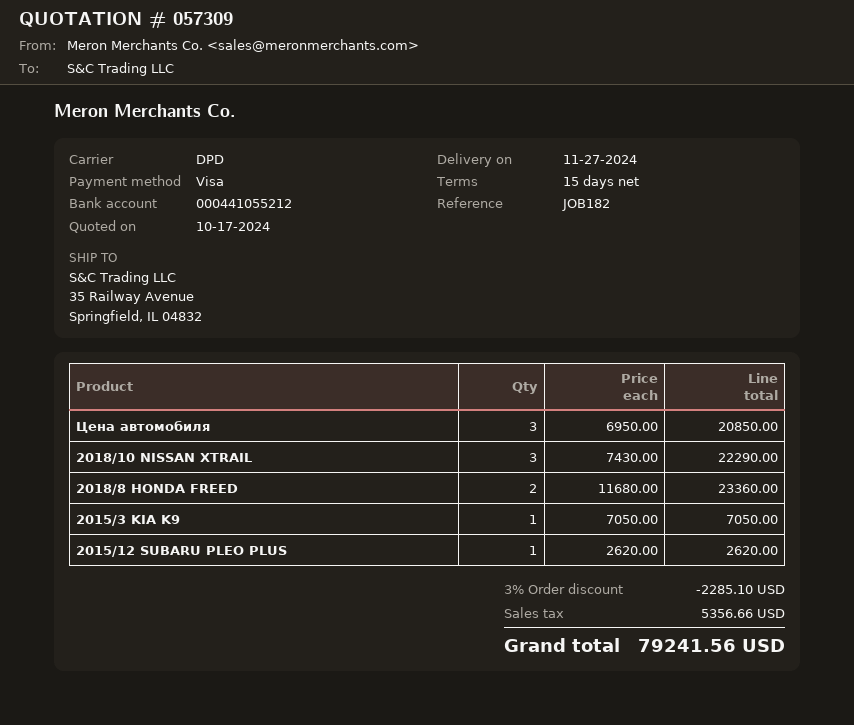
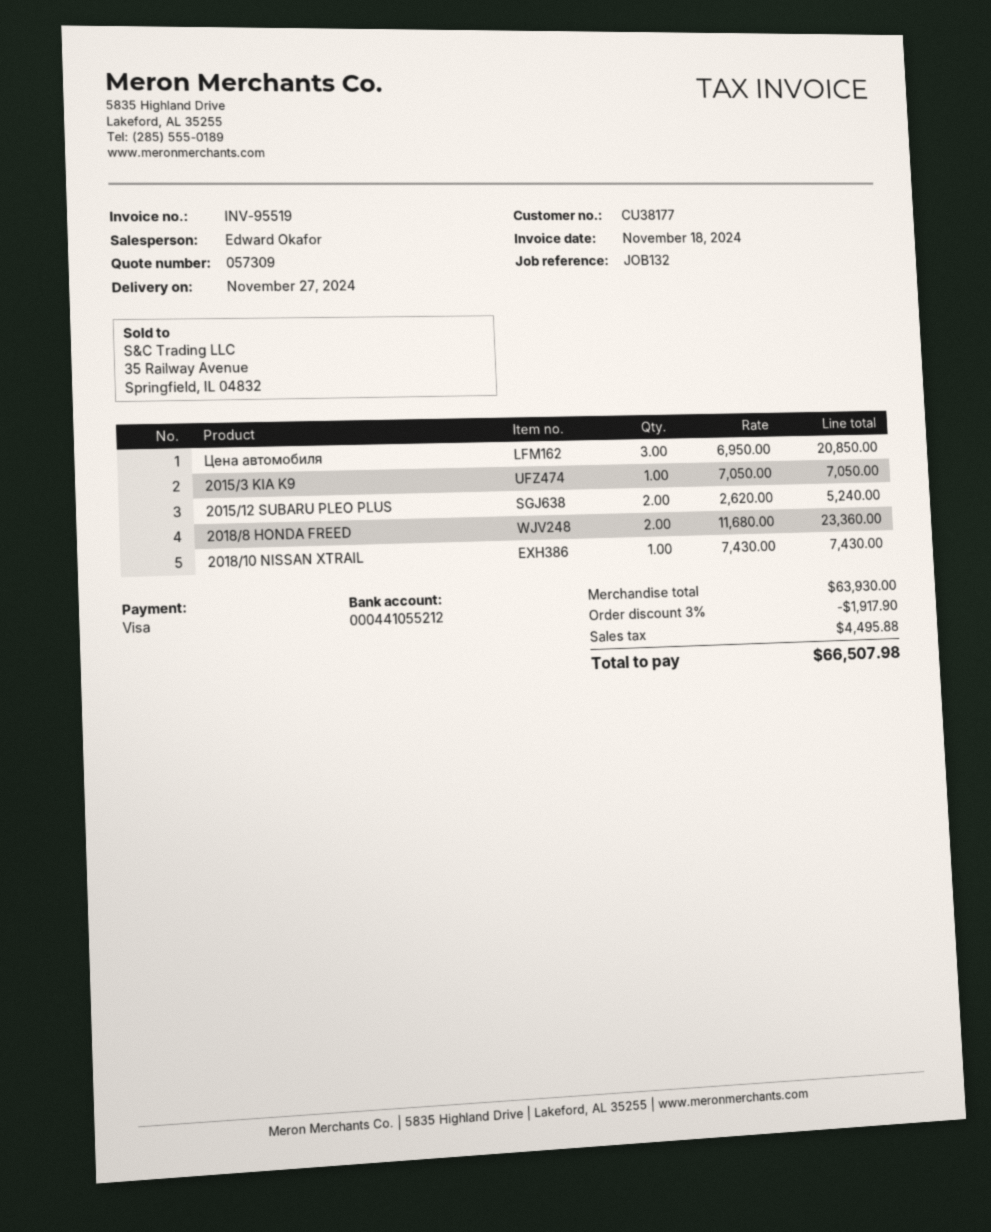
reference: JOB182 -> JOB132
2018/10 NISSAN XTRAIL: 3 x 7430.00 = 22290.00 -> 1 x 7430.00 = 7430.00
2015/12 SUBARU PLEO PLUS: 1 x 2620.00 = 2620.00 -> 2 x 2620.00 = 5240.00
discount: 3% = 2285.10 -> 3% = 1917.90
tax: 5356.66 -> 4495.88
total: 79241.56 -> 66507.98

